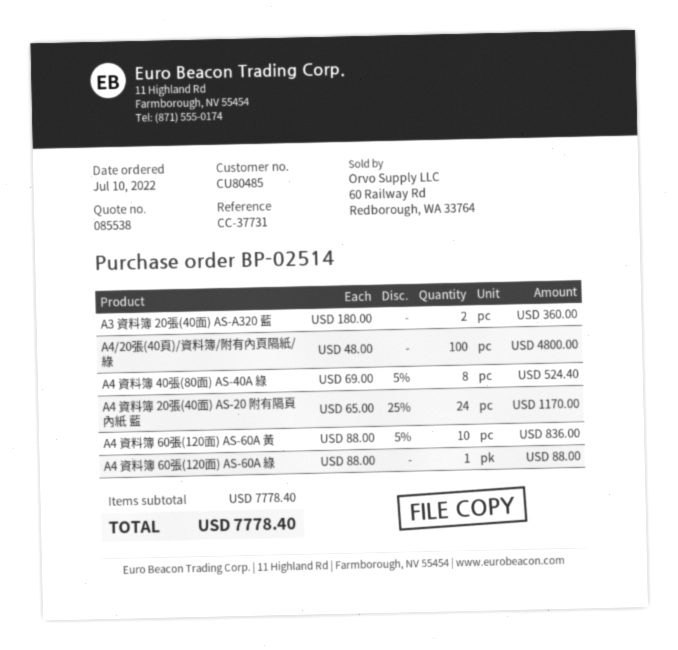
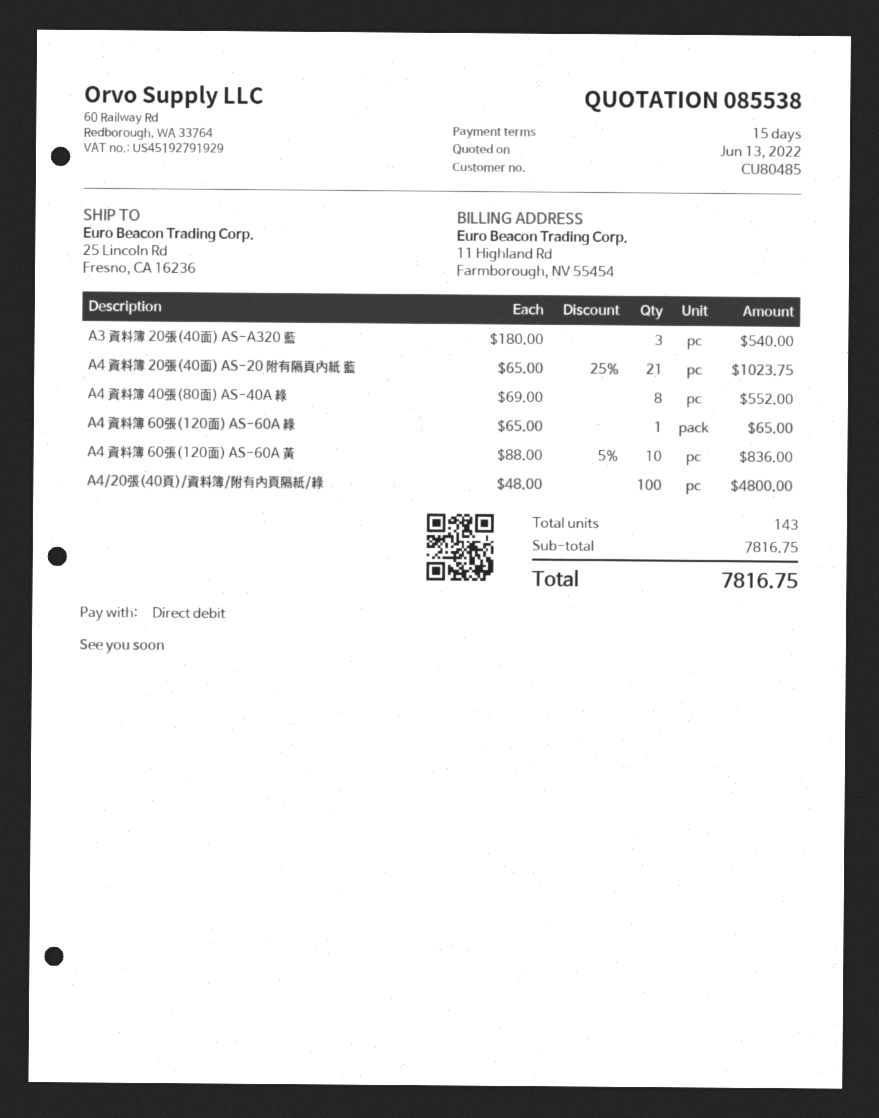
A3 資料簿 20張(40面) AS-A320 藍: 2 x 180.00 = 360.00 -> 3 x 180.00 = 540.00
A4 資料簿 40張(80面) AS-40A 綠: 8 x 69.00 - 5% = 524.40 -> 8 x 69.00 = 552.00
A4 資料簿 20張(40面) AS-20 附有隔頁內紙 藍: 24 x 65.00 - 25% = 1170.00 -> 21 x 65.00 - 25% = 1023.75
A4 資料簿 60張(120面) AS-60A 綠: 1 x 88.00 = 88.00 -> 1 x 65.00 = 65.00
subtotal: 7778.40 -> 7816.75
total: 7778.40 -> 7816.75

